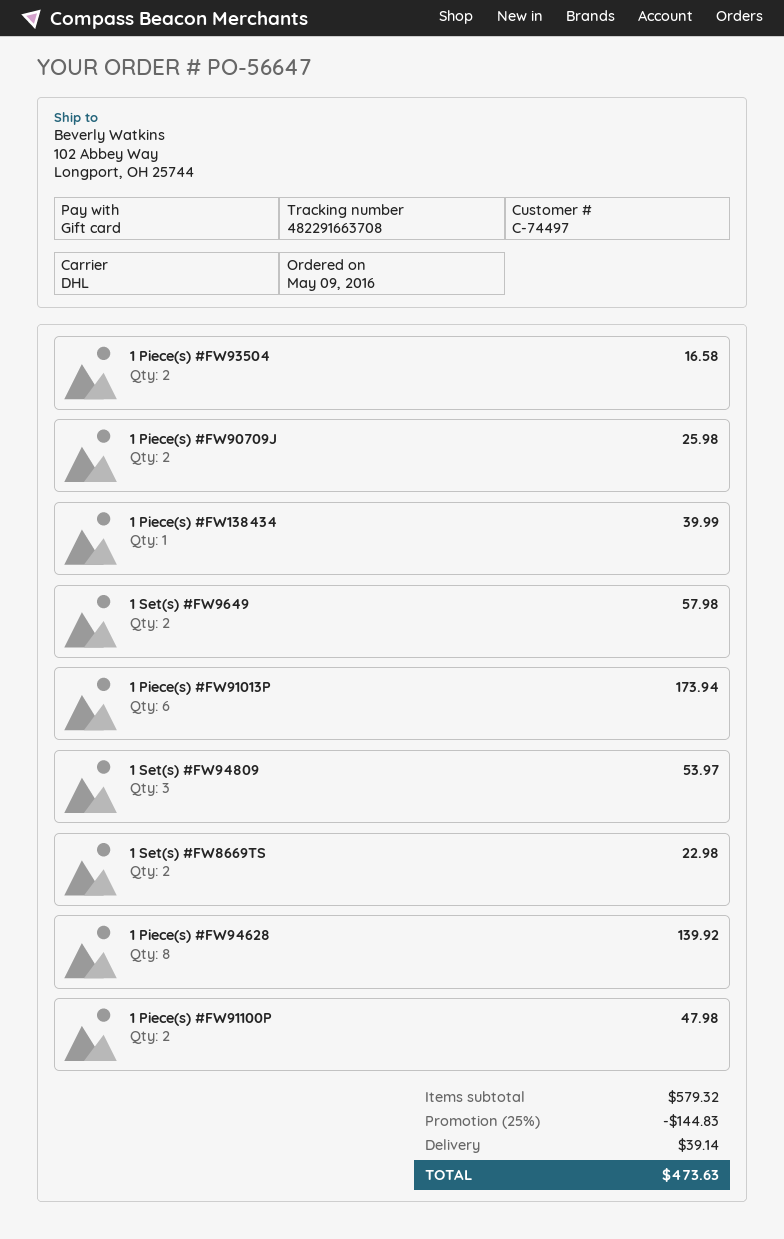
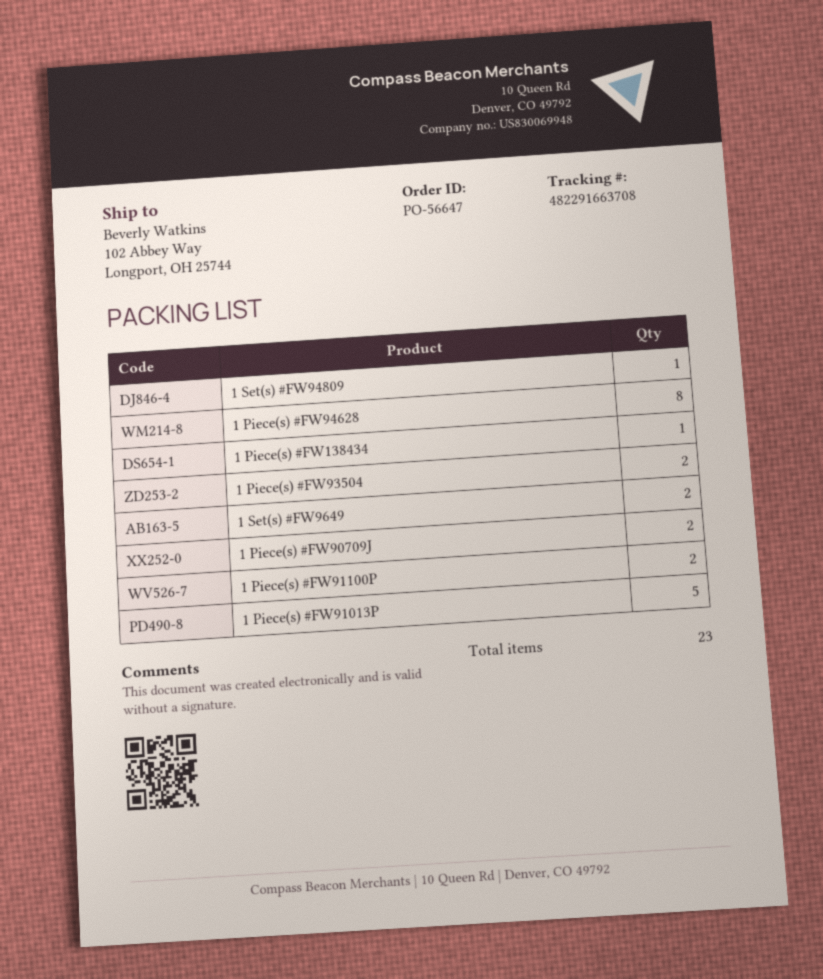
1 Piece(s) #FW91013P: 6 -> 5
1 Set(s) #FW94809: 3 -> 1
1 Set(s) #FW8669TS: 2 -> none

